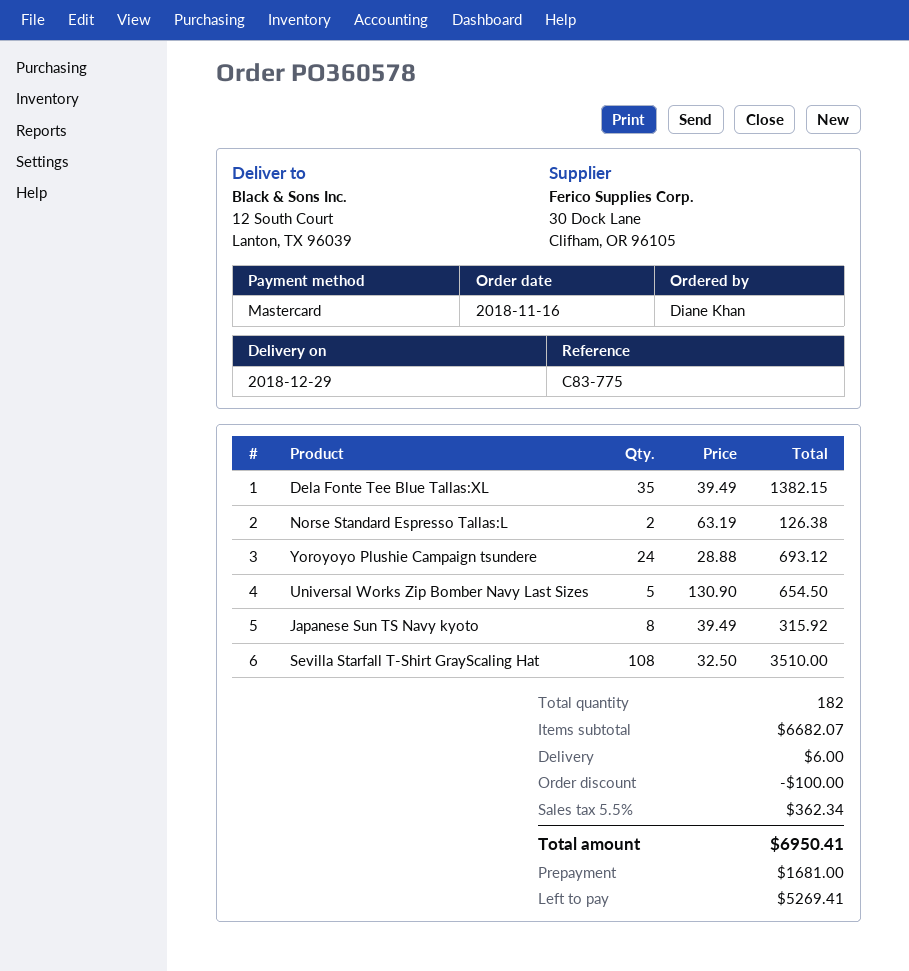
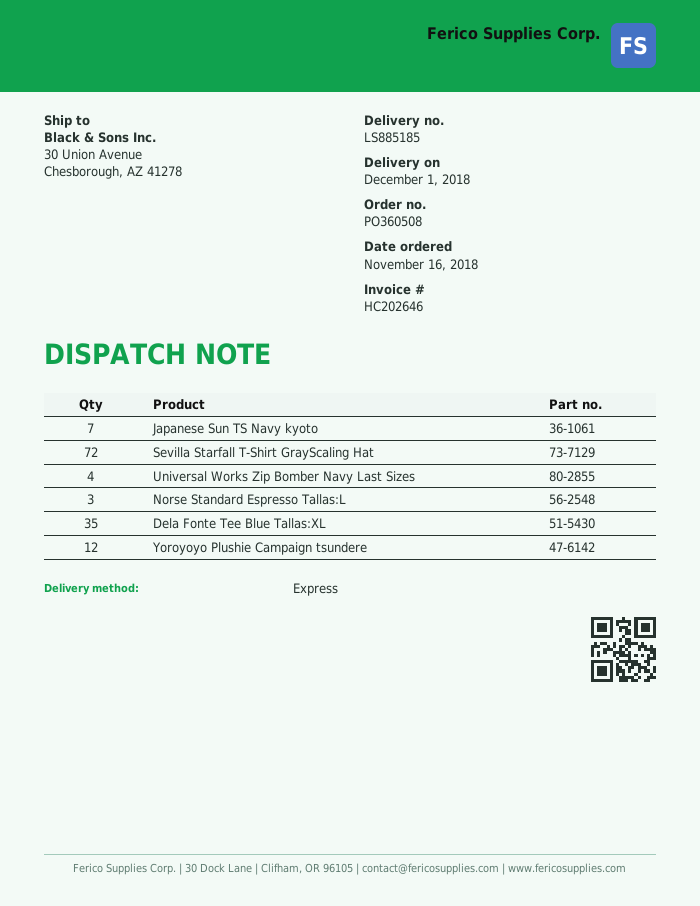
order number: PO360578 -> PO360508
delivery date: 2018-12-29 -> 2018-12-01
ship to: 12 South Court, Lanton, TX 96039 -> 30 Union Avenue, Chesborough, AZ 41278
Norse Standard Espresso Tallas:L: 2 -> 3
Yoroyoyo Plushie Campaign tsundere: 24 -> 12
Universal Works Zip Bomber Navy Last Sizes: 5 -> 4
Japanese Sun TS Navy kyoto: 8 -> 7
Sevilla Starfall T-Shirt GrayScaling Hat: 108 -> 72

